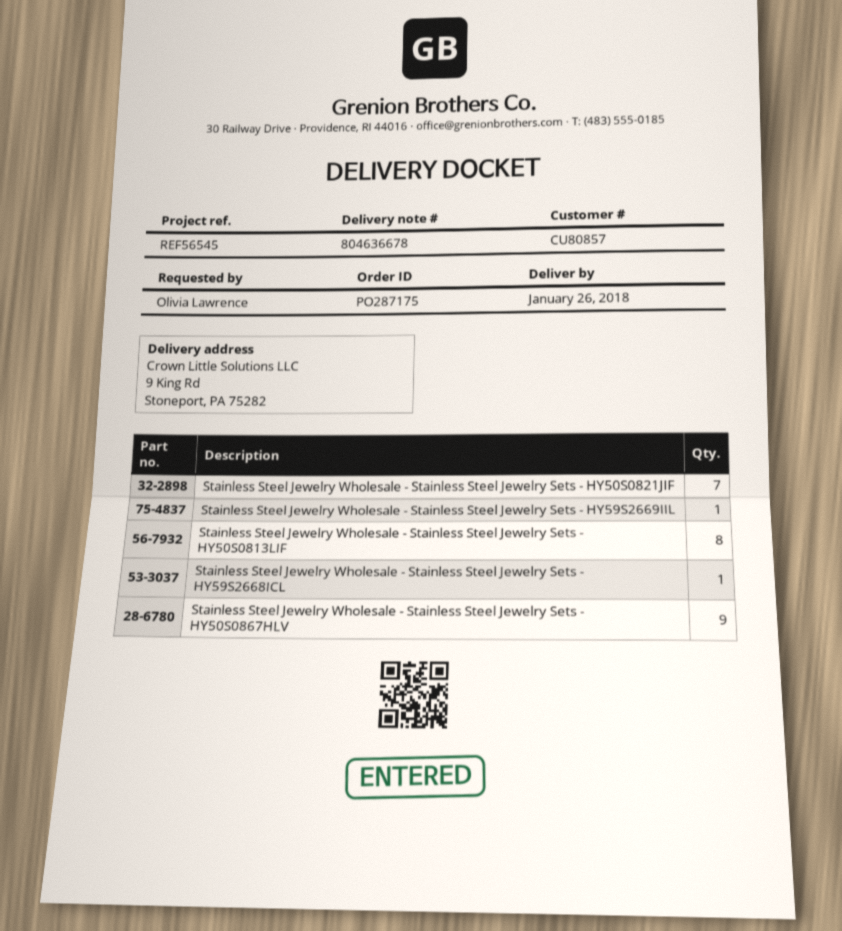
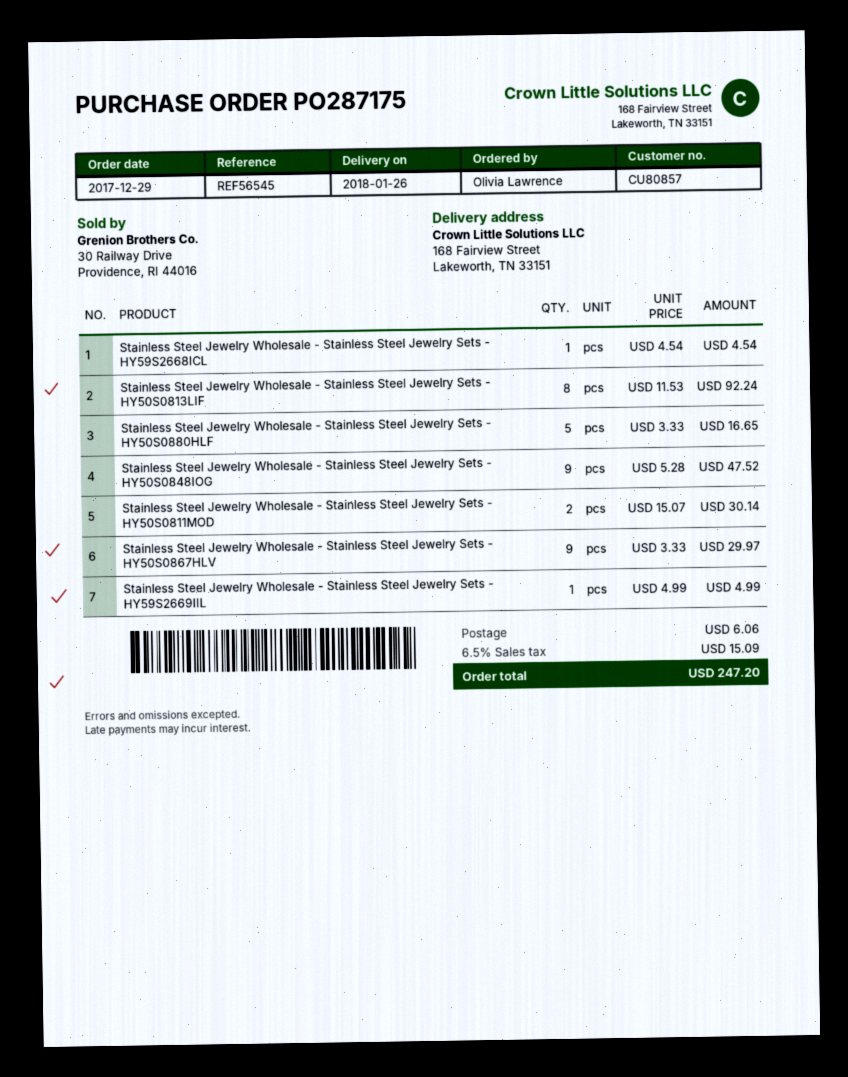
ship to: 9 King Rd, Stoneport, PA 75282 -> 168 Fairview Street, Lakeworth, TN 33151
Stainless Steel Jewelry Wholesale - Stainless Steel Jewelry Sets - HY50S0821JIF: 7 -> none
Stainless Steel Jewelry Wholesale - Stainless Steel Jewelry Sets - HY50S0880HLF: none -> 5
Stainless Steel Jewelry Wholesale - Stainless Steel Jewelry Sets - HY50S0848IOG: none -> 9
Stainless Steel Jewelry Wholesale - Stainless Steel Jewelry Sets - HY50S0811MOD: none -> 2

